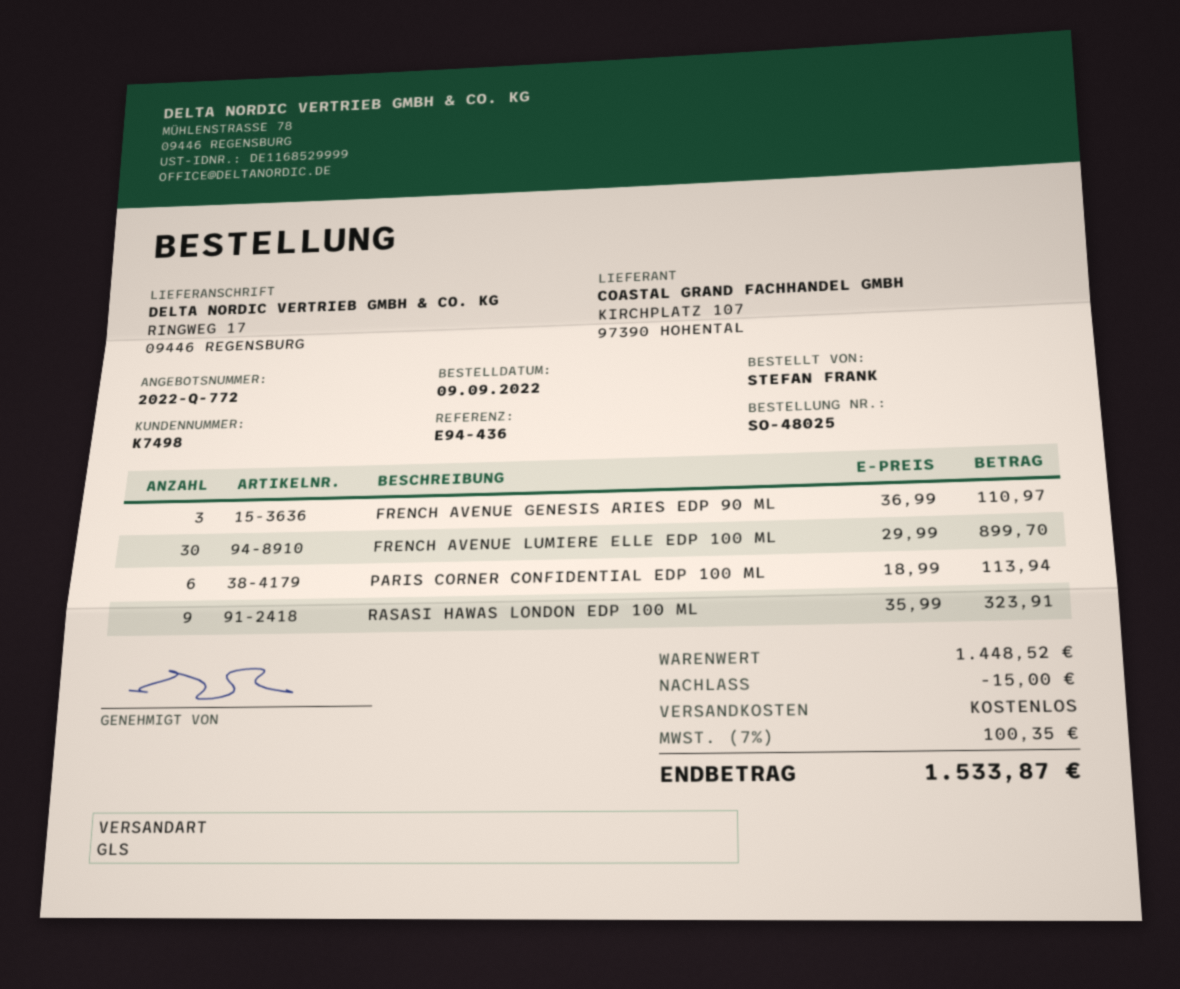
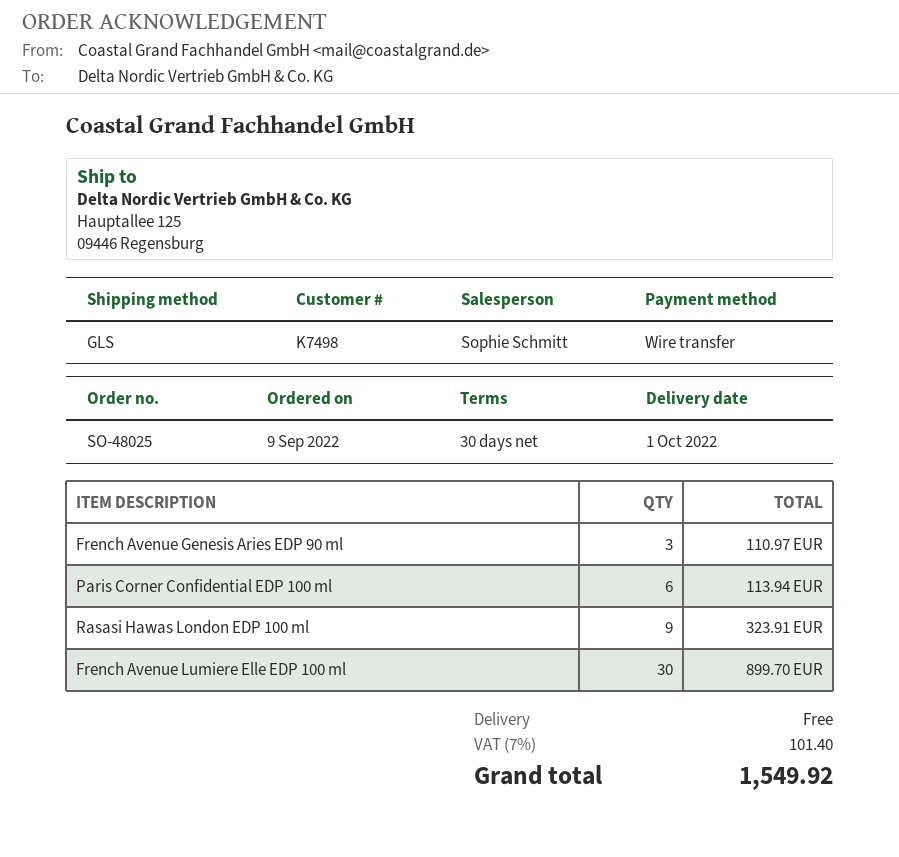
ship to: RINGWEG 17, 09446 REGENSBURG -> Hauptallee 125, 09446 Regensburg
discount: 15.00 -> none
tax: 7% = 100.35 -> 7% = 101.40
total: 1533.87 -> 1549.92

